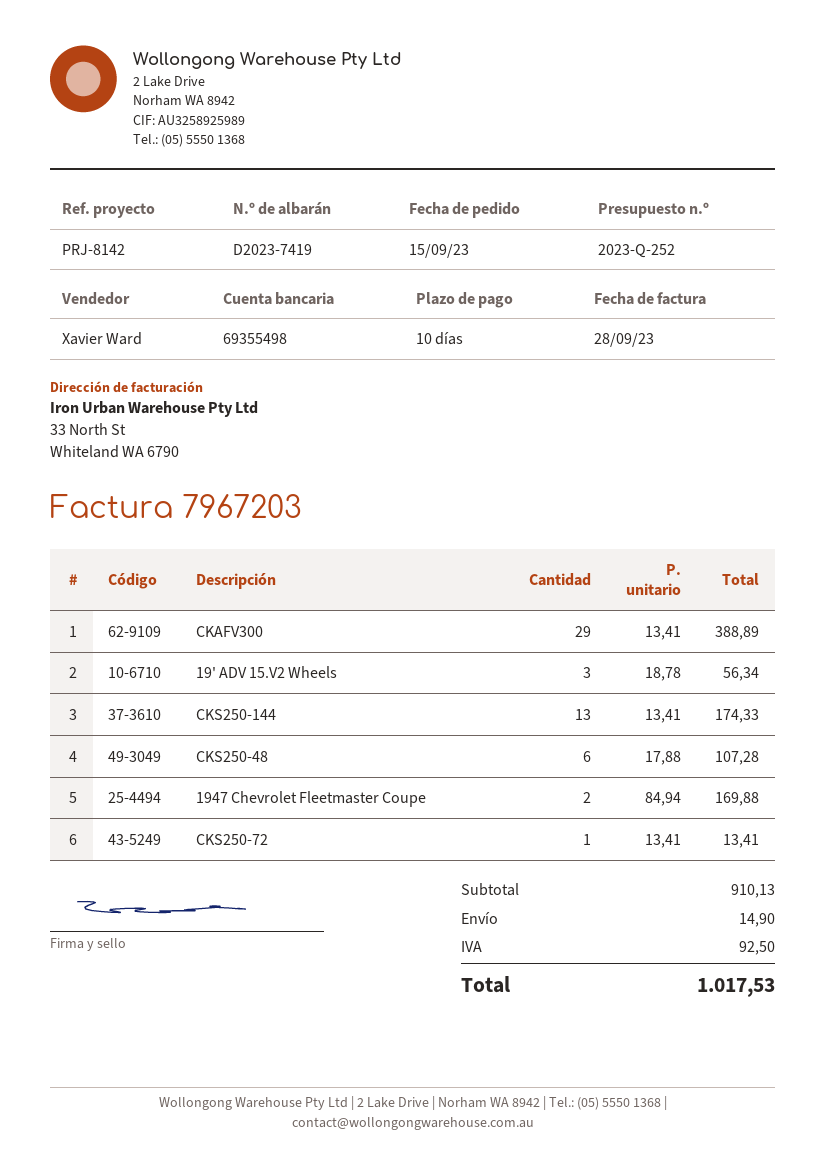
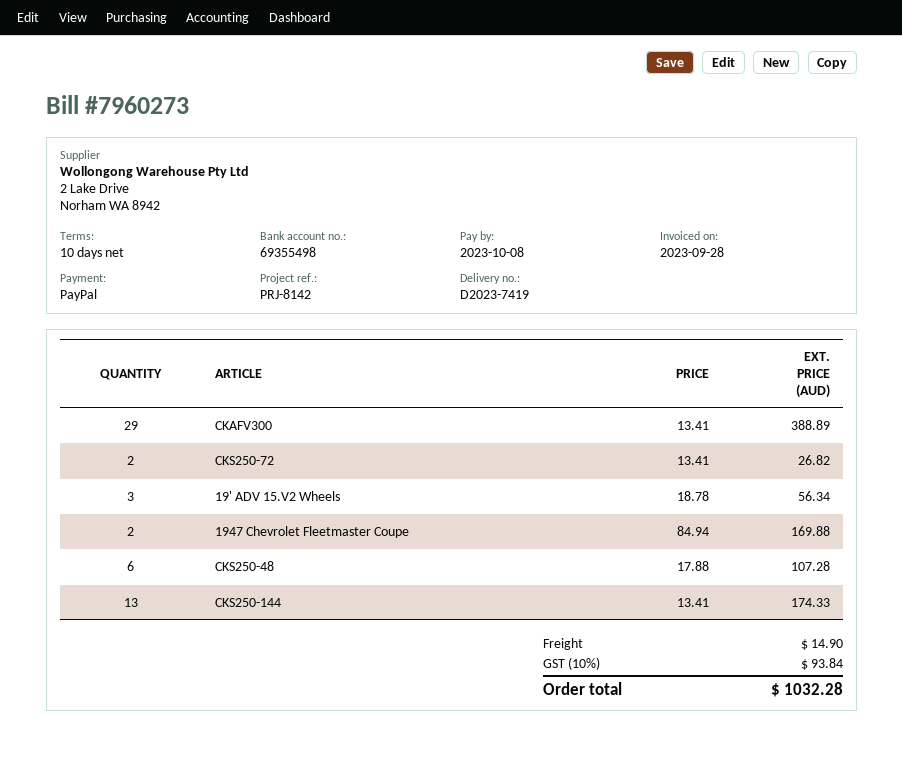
invoice number: 7967203 -> 7960273
CKS250-72: 1 x 13.41 = 13.41 -> 2 x 13.41 = 26.82
tax: 92.50 -> 93.84
total: 1017.53 -> 1032.28

